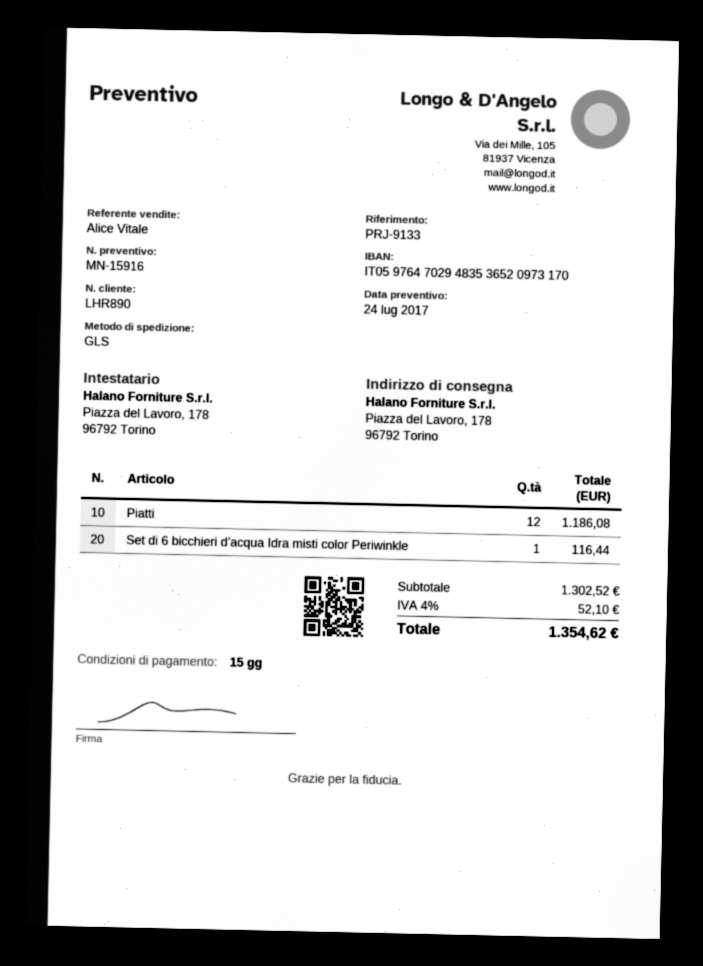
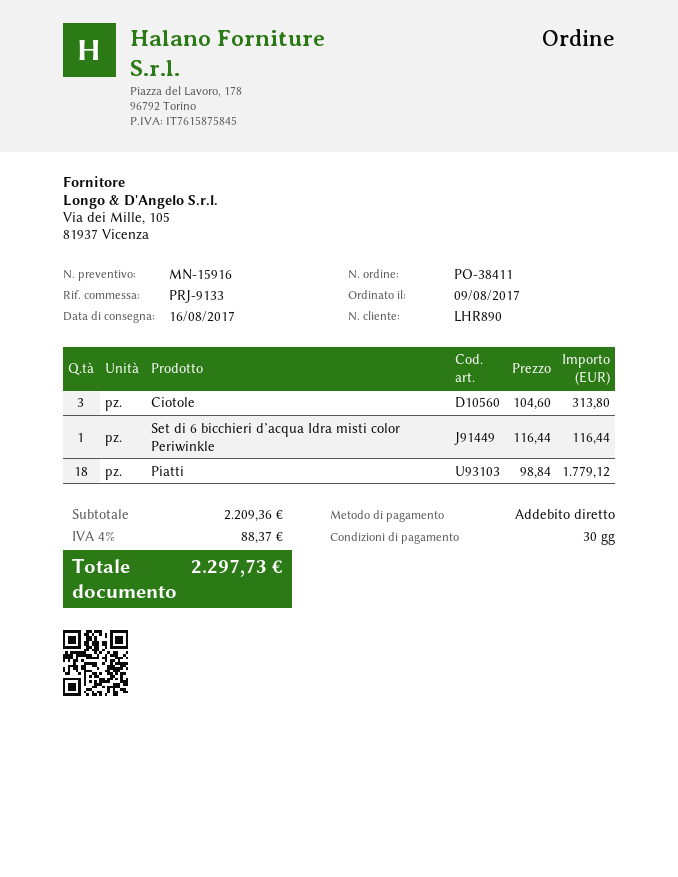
payment terms: 15 days -> 30 days
Piatti: 12 for 1186.08 -> 18 for 1779.12
Ciotole: none -> 3 for 313.80
subtotal: 1302.52 -> 2209.36
tax: 4% = 52.10 -> 4% = 88.37
total: 1354.62 -> 2297.73

